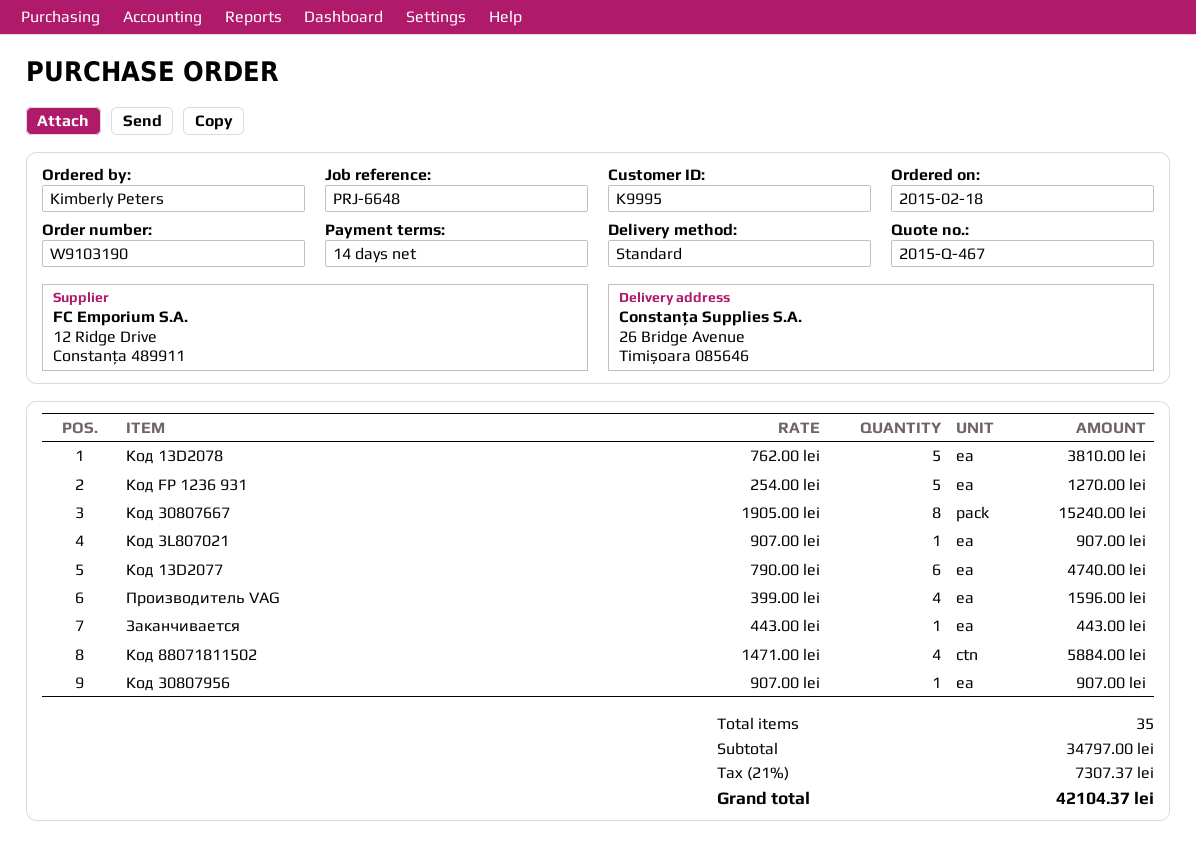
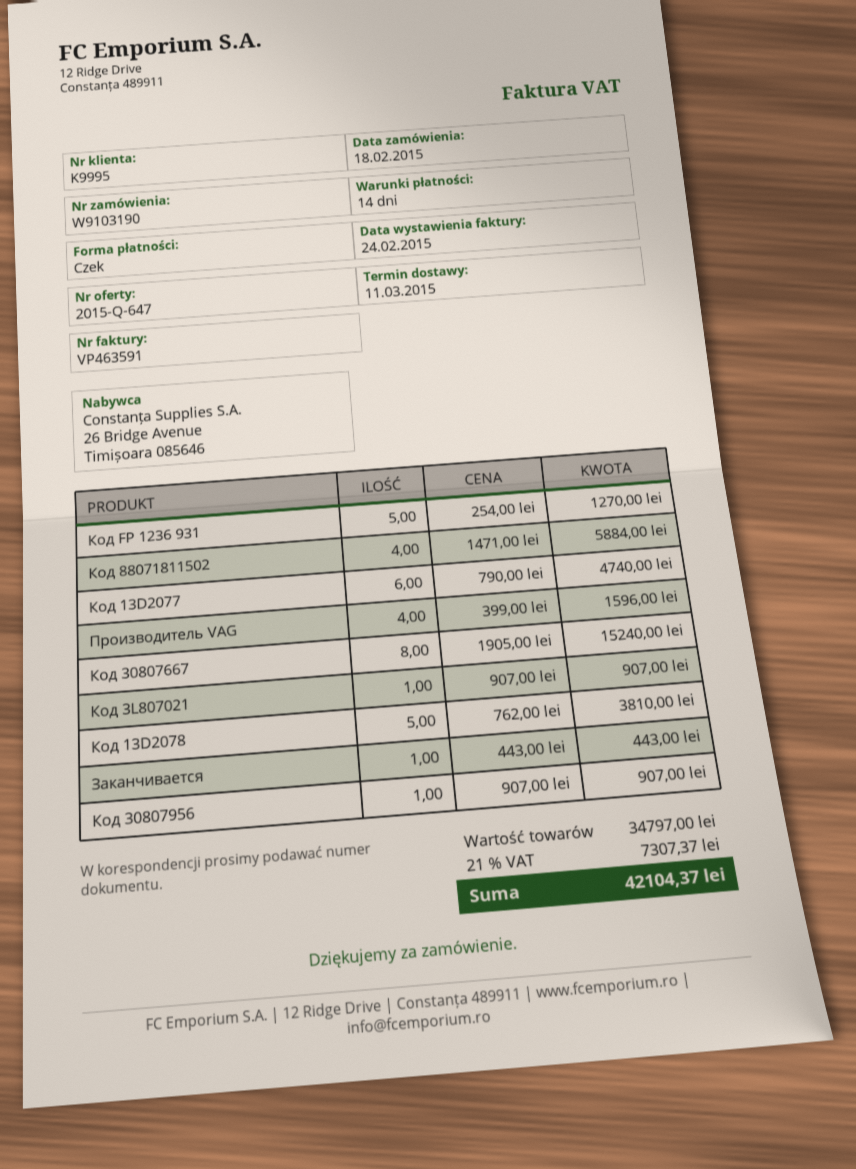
quote number: 2015-Q-467 -> 2015-Q-647

